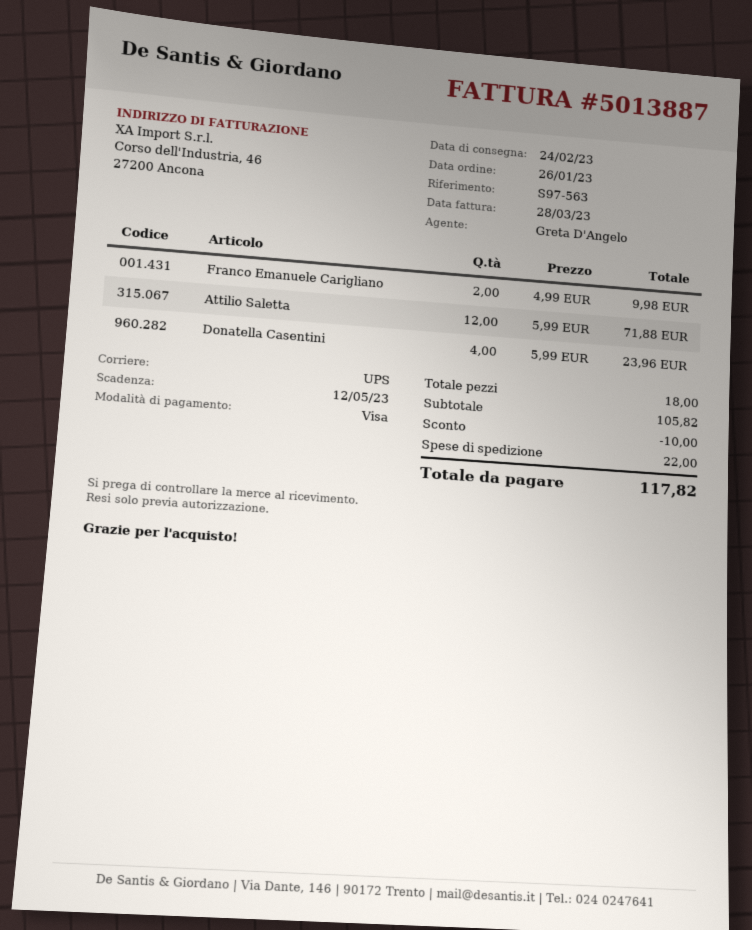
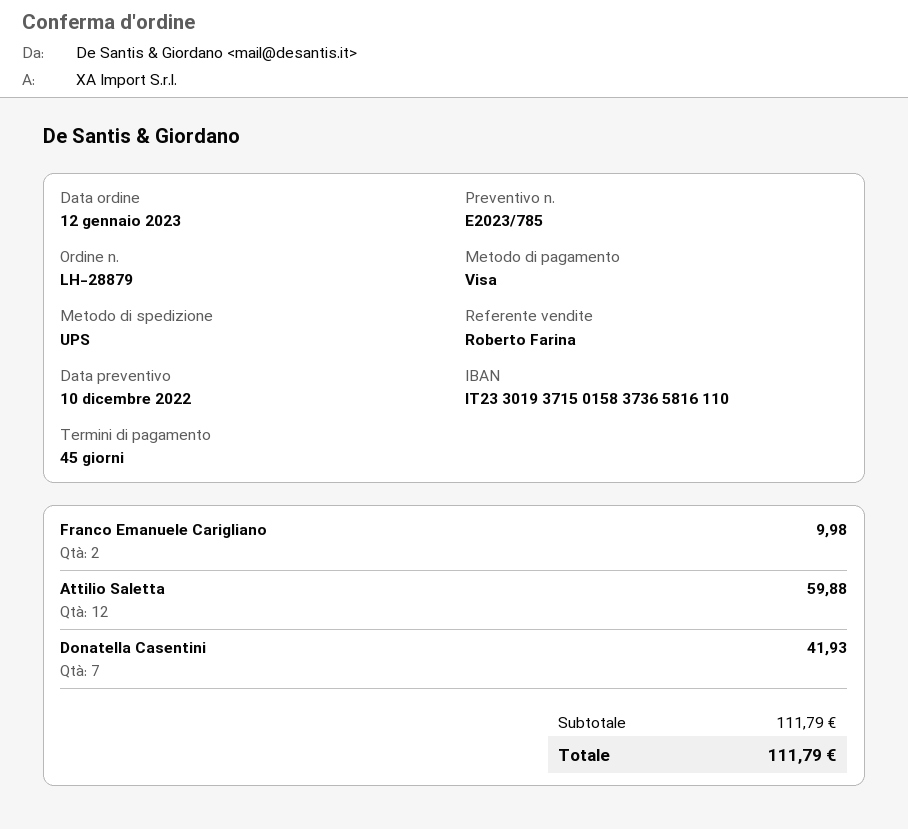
order date: 2023-01-26 -> 2023-01-12
sales rep: Greta D'Angelo -> Roberto Farina
Attilio Saletta: 12 for 71.88 -> 12 for 59.88
Donatella Casentini: 4 for 23.96 -> 7 for 41.93
subtotal: 105.82 -> 111.79
discount: 10.00 -> none
shipping: 22.00 -> none
total: 117.82 -> 111.79

